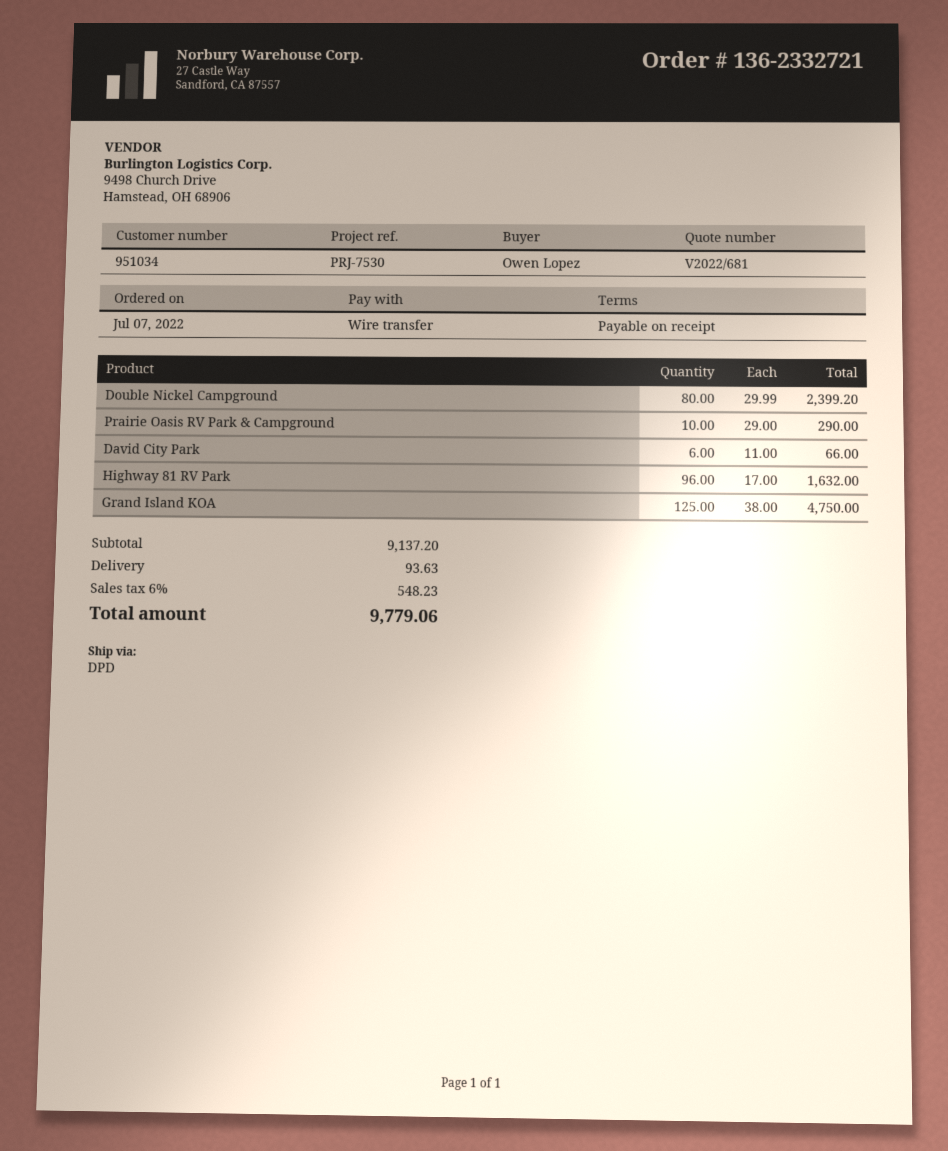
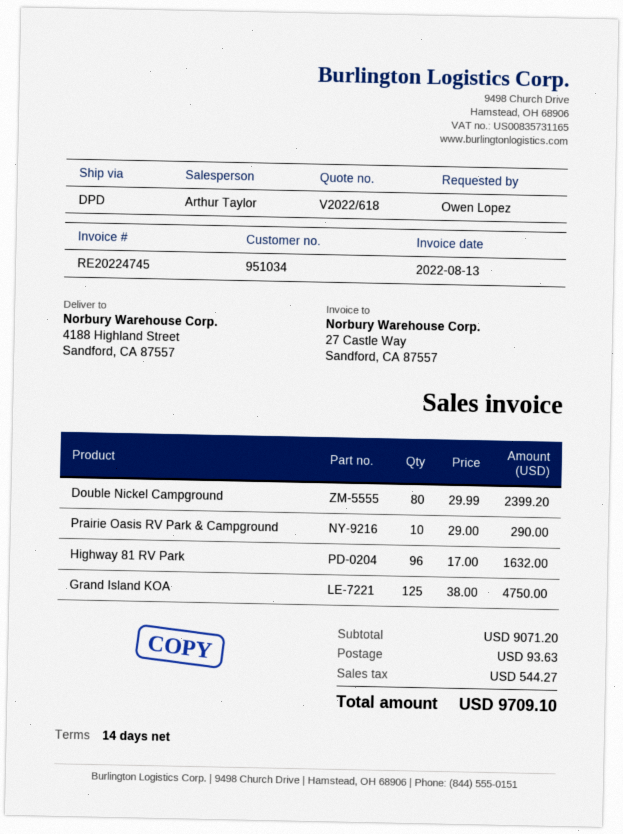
quote number: V2022/681 -> V2022/618
payment terms: on receipt -> 14 days
David City Park: 6 x 11.00 = 66.00 -> none
subtotal: 9137.20 -> 9071.20
tax: 548.23 -> 544.27
total: 9779.06 -> 9709.10

